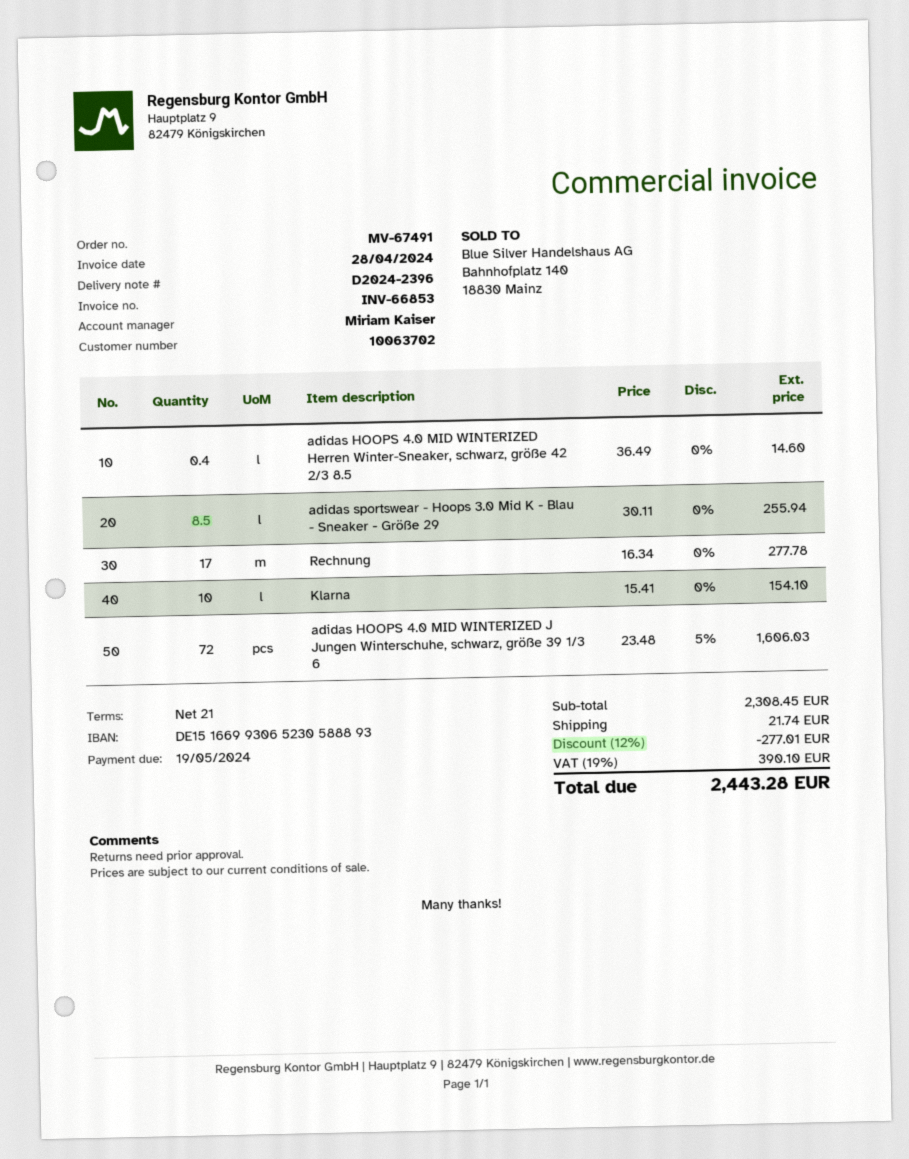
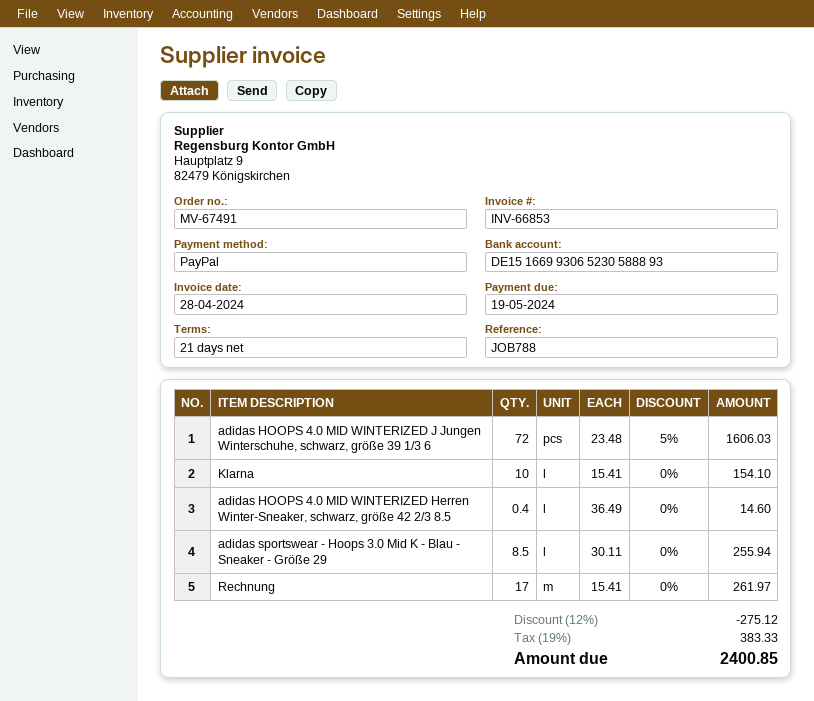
Rechnung: 17 x 16.34 = 277.78 -> 17 x 15.41 = 261.97
discount: 12% = 277.01 -> 12% = 275.12
shipping: 21.74 -> none
tax: 19% = 390.10 -> 19% = 383.33
total: 2443.28 -> 2400.85

